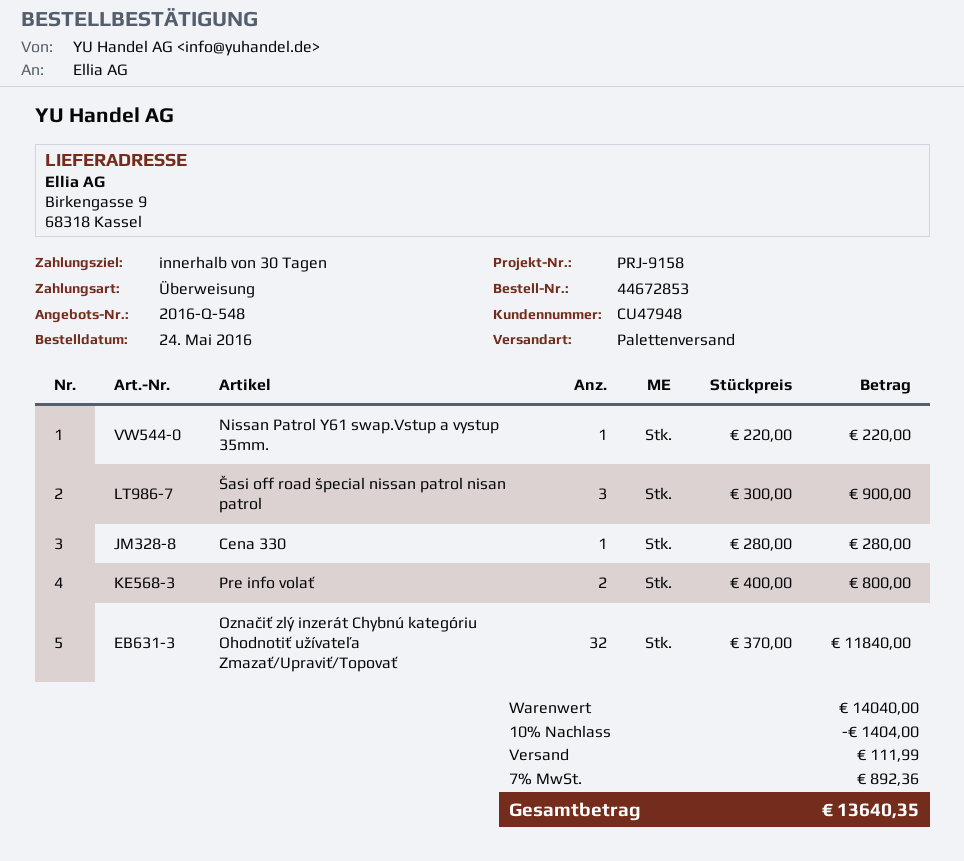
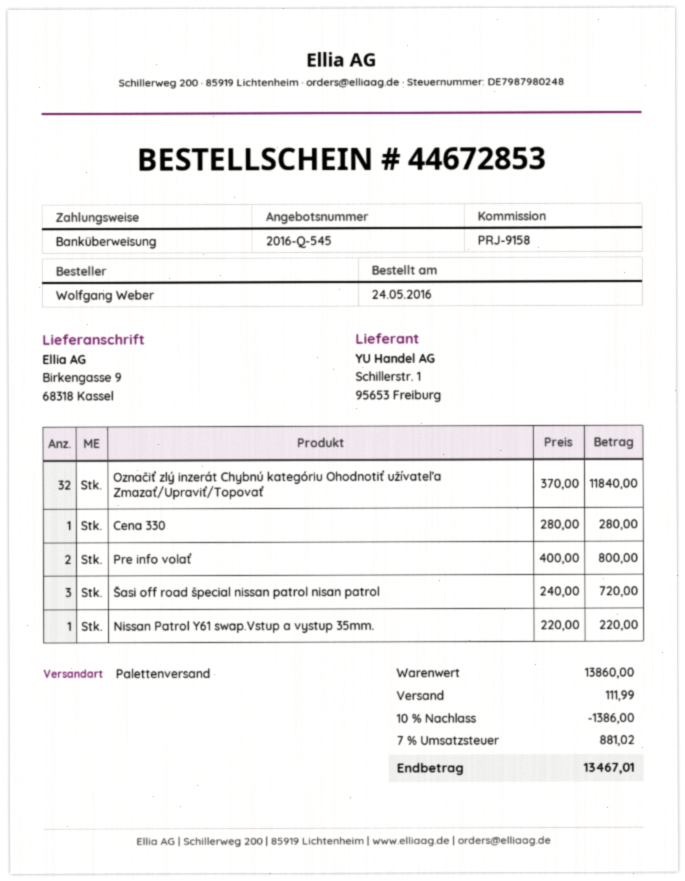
quote number: 2016-Q-548 -> 2016-Q-545
Šasi off road špecial nissan patrol nisan patrol: 3 x 300.00 = 900.00 -> 3 x 240.00 = 720.00
subtotal: 14040.00 -> 13860.00
discount: 10% = 1404.00 -> 10% = 1386.00
tax: 7% = 892.36 -> 7% = 881.02
total: 13640.35 -> 13467.01

